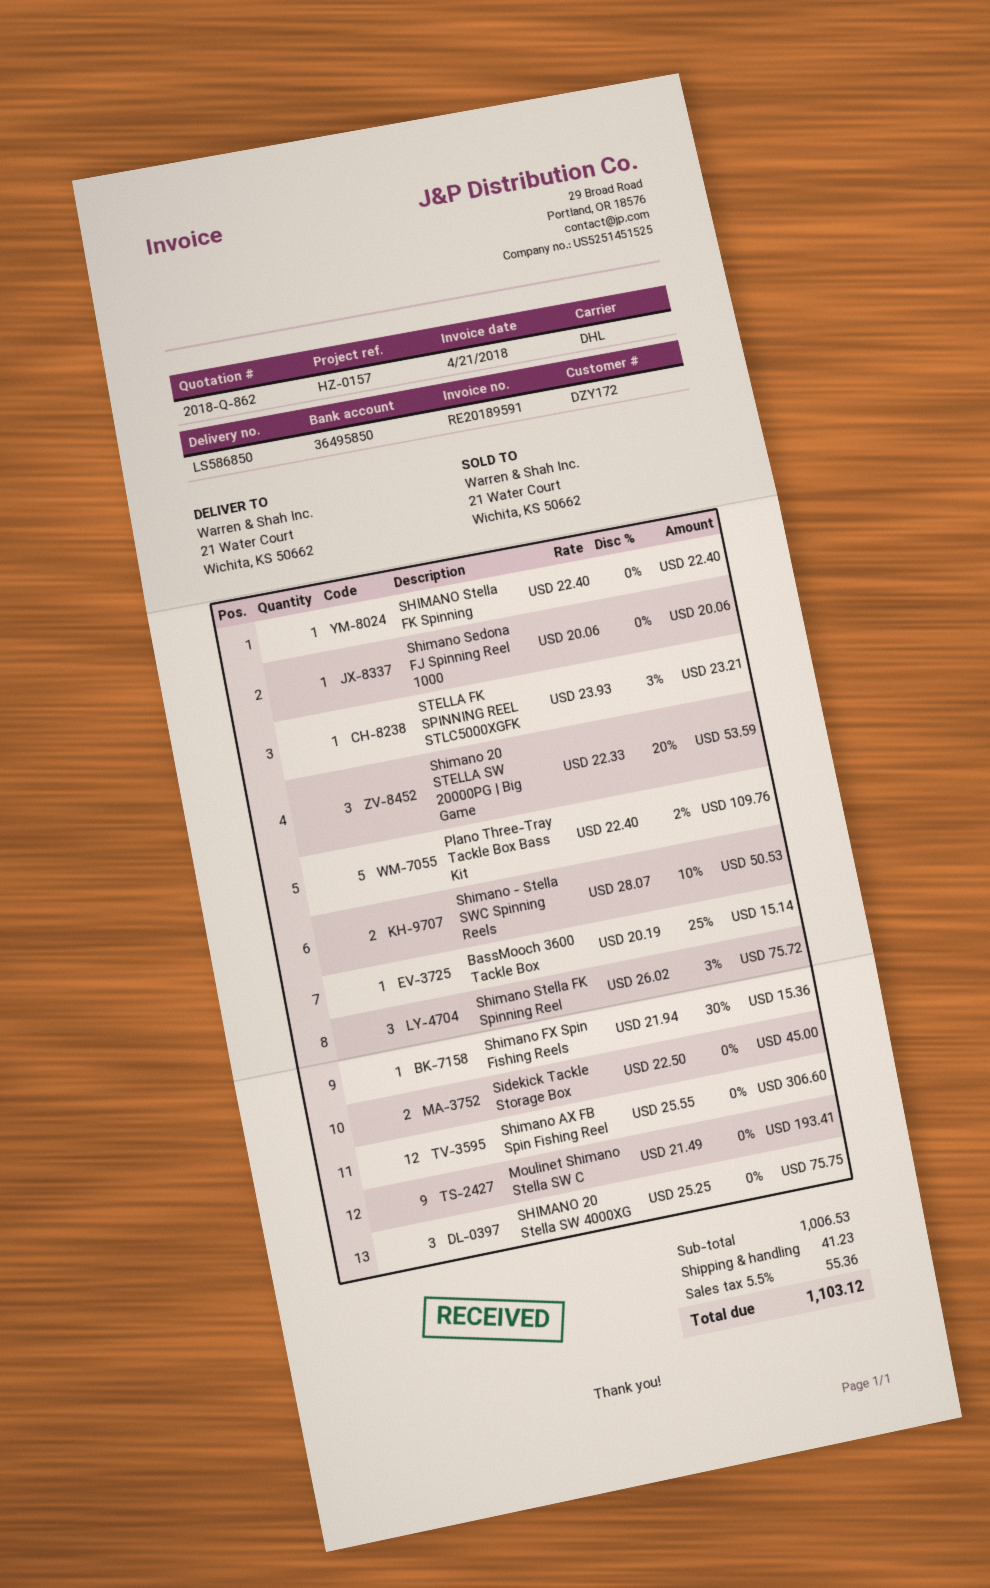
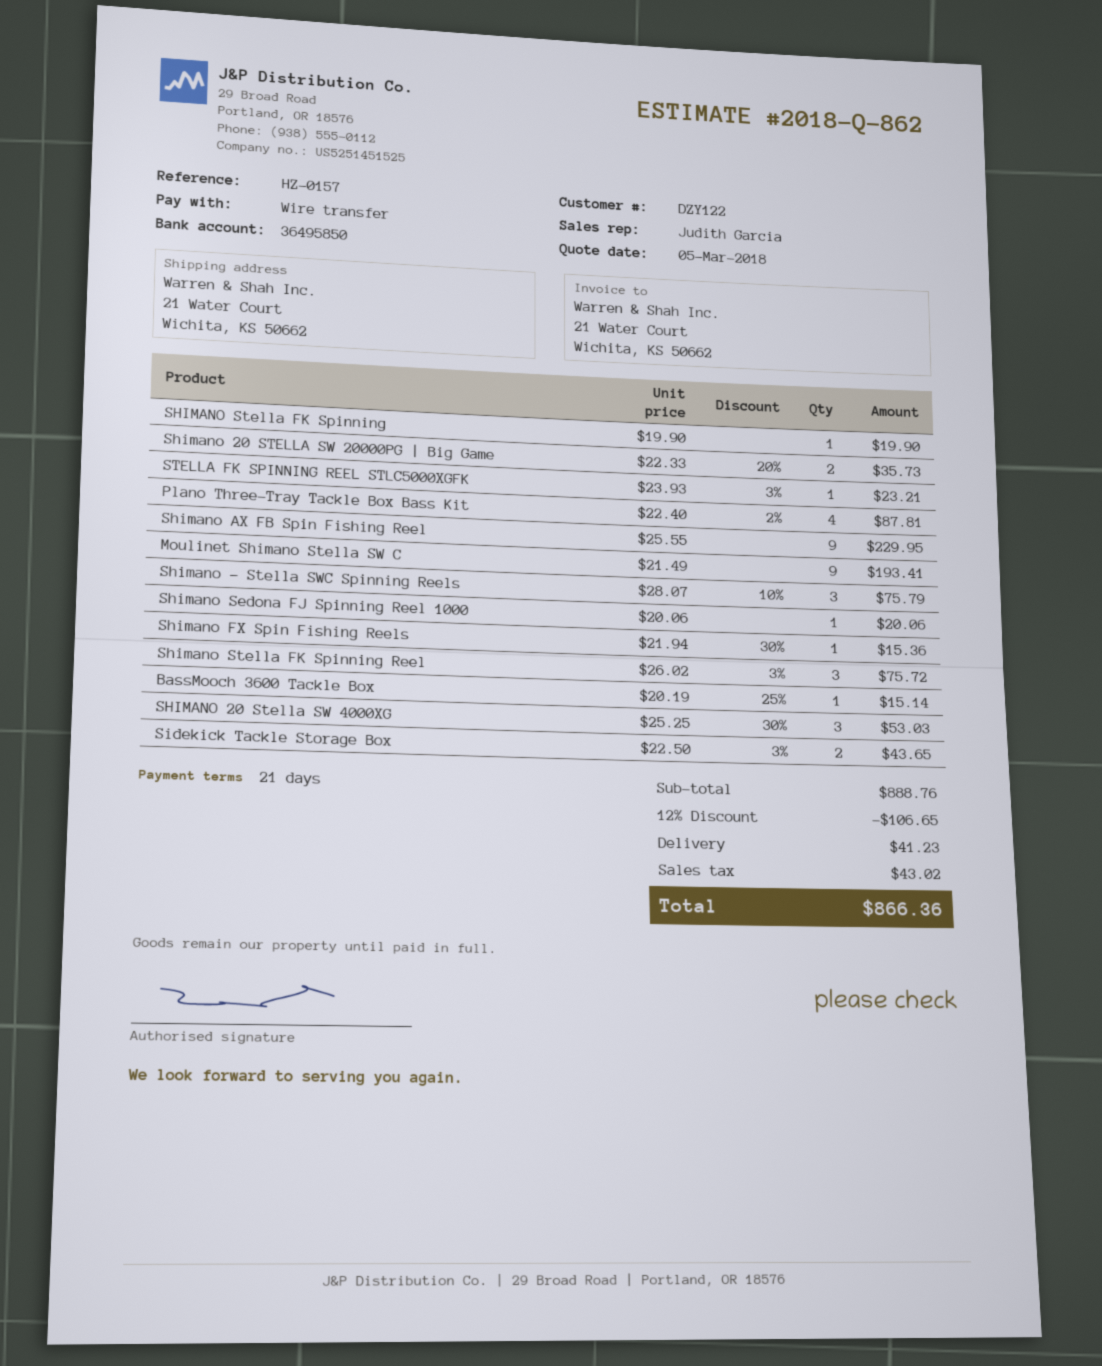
customer number: DZY172 -> DZY122
SHIMANO Stella FK Spinning: 1 x 22.40 = 22.40 -> 1 x 19.90 = 19.90
Shimano 20 STELLA SW 20000PG | Big Game: 3 x 22.33 - 20% = 53.59 -> 2 x 22.33 - 20% = 35.73
Plano Three-Tray Tackle Box Bass Kit: 5 x 22.40 - 2% = 109.76 -> 4 x 22.40 - 2% = 87.81
Shimano - Stella SWC Spinning Reels: 2 x 28.07 - 10% = 50.53 -> 3 x 28.07 - 10% = 75.79
Sidekick Tackle Storage Box: 2 x 22.50 = 45.00 -> 2 x 22.50 - 3% = 43.65
Shimano AX FB Spin Fishing Reel: 12 x 25.55 = 306.60 -> 9 x 25.55 = 229.95
SHIMANO 20 Stella SW 4000XG: 3 x 25.25 = 75.75 -> 3 x 25.25 - 30% = 53.03
subtotal: 1006.53 -> 888.76
discount: none -> 12% = 106.65
tax: 55.36 -> 43.02
total: 1103.12 -> 866.36

